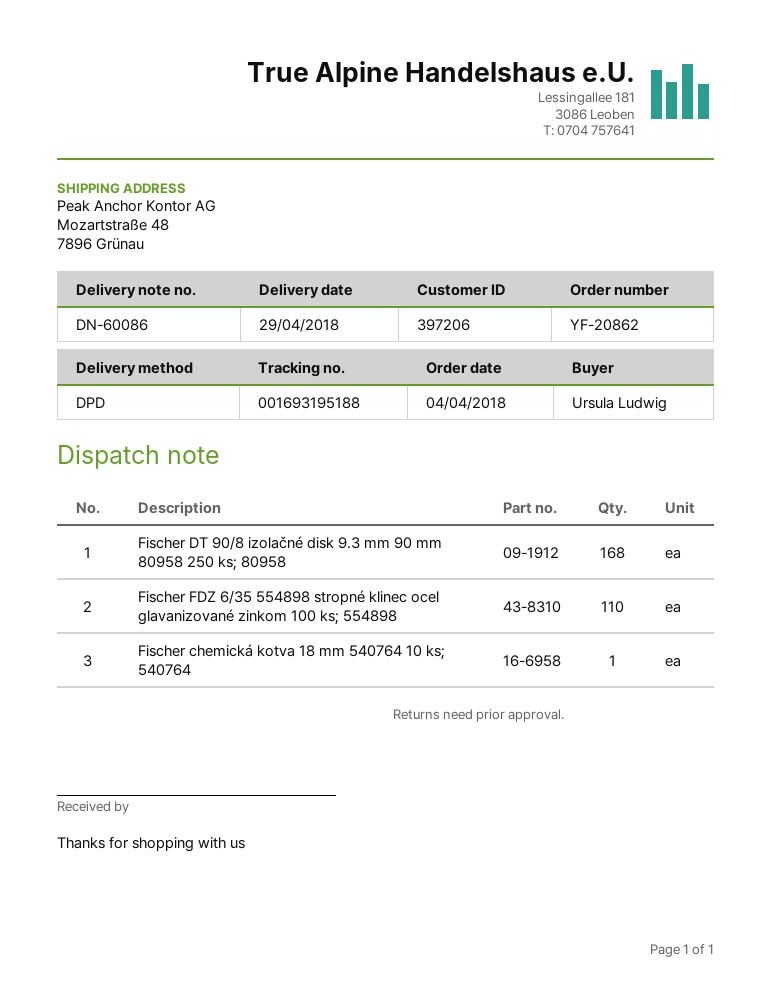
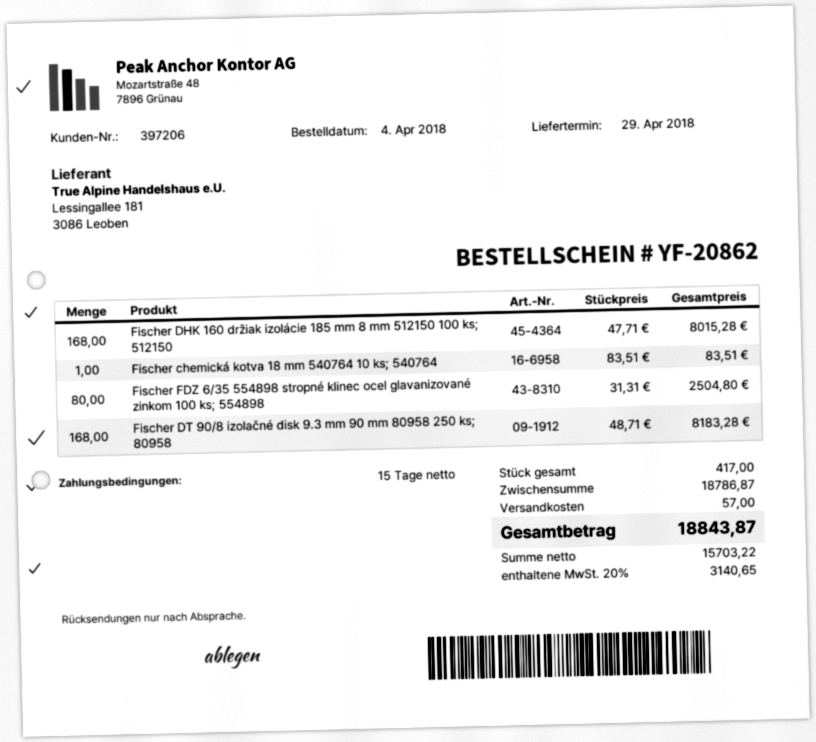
Fischer FDZ 6/35 554898 stropné klinec ocel glavanizované zinkom 100 ks; 554898: 110 -> 80
Fischer DHK 160 držiak izolácie 185 mm 8 mm 512150 100 ks; 512150: none -> 168

